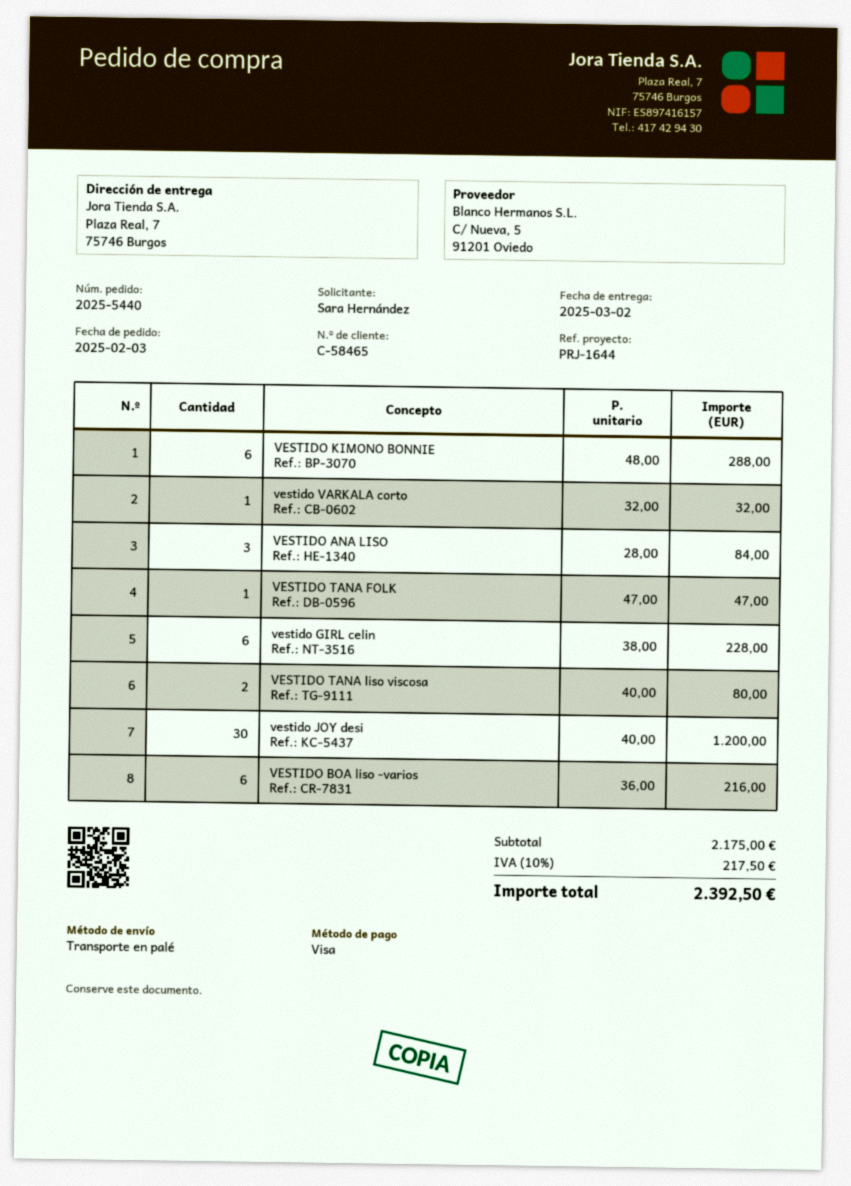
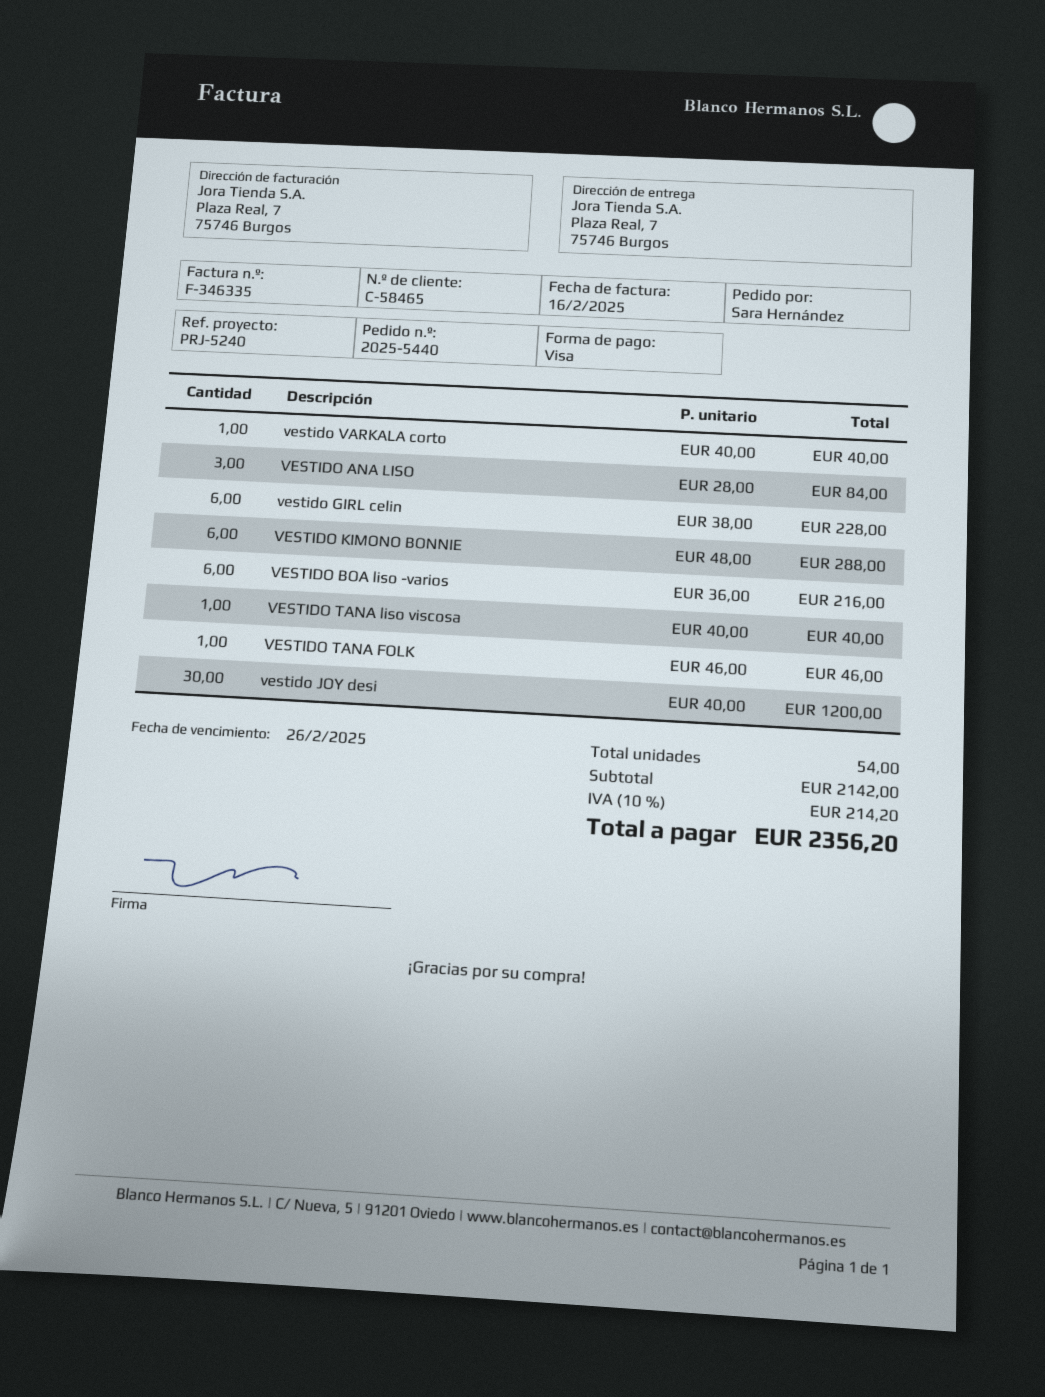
reference: PRJ-1644 -> PRJ-5240
vestido VARKALA corto: 1 x 32.00 = 32.00 -> 1 x 40.00 = 40.00
VESTIDO TANA FOLK: 1 x 47.00 = 47.00 -> 1 x 46.00 = 46.00
VESTIDO TANA liso viscosa: 2 x 40.00 = 80.00 -> 1 x 40.00 = 40.00
subtotal: 2175.00 -> 2142.00
tax: 10% = 217.50 -> 10% = 214.20
total: 2392.50 -> 2356.20

